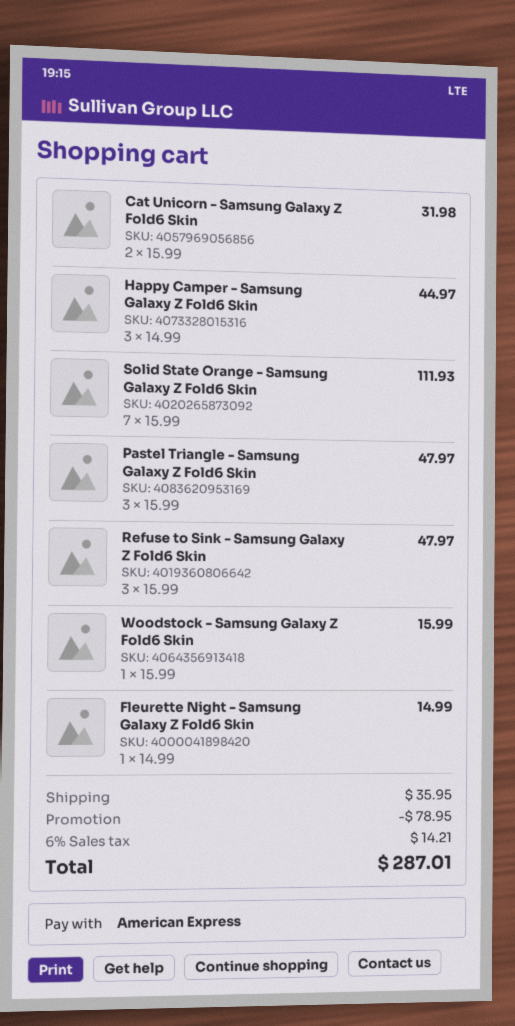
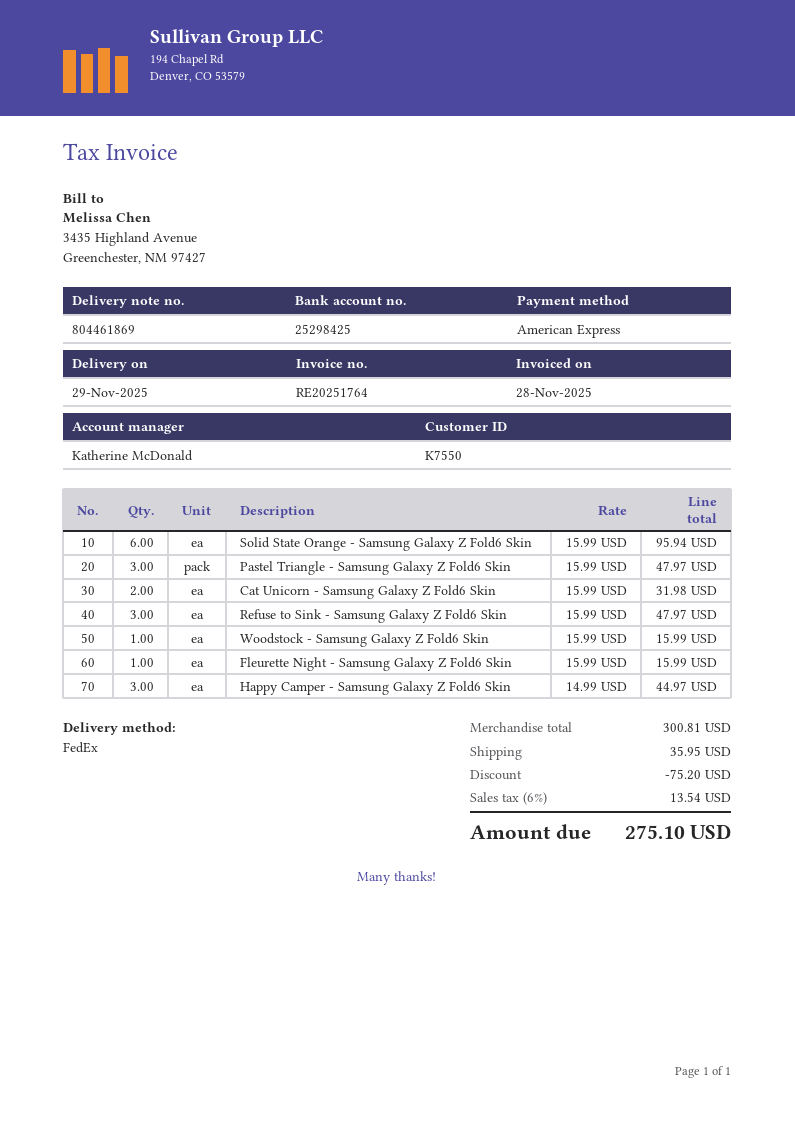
Solid State Orange - Samsung Galaxy Z Fold6 Skin: 7 x 15.99 = 111.93 -> 6 x 15.99 = 95.94
Fleurette Night - Samsung Galaxy Z Fold6 Skin: 1 x 14.99 = 14.99 -> 1 x 15.99 = 15.99
discount: 78.95 -> 75.20
tax: 6% = 14.21 -> 6% = 13.54
total: 287.01 -> 275.10

